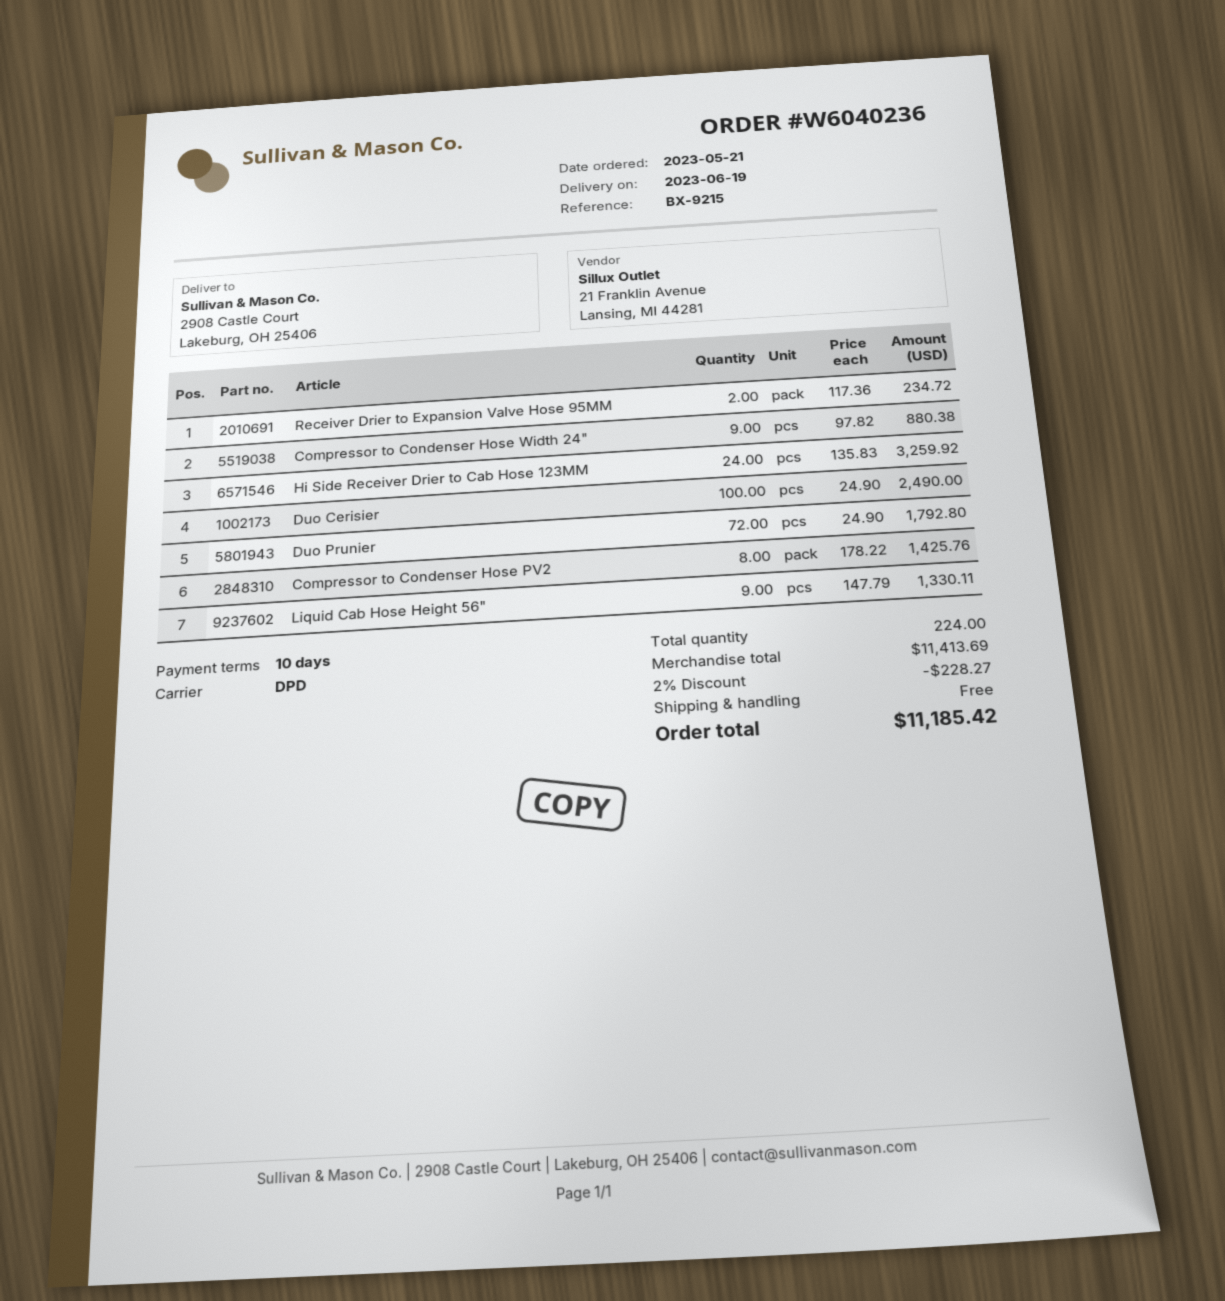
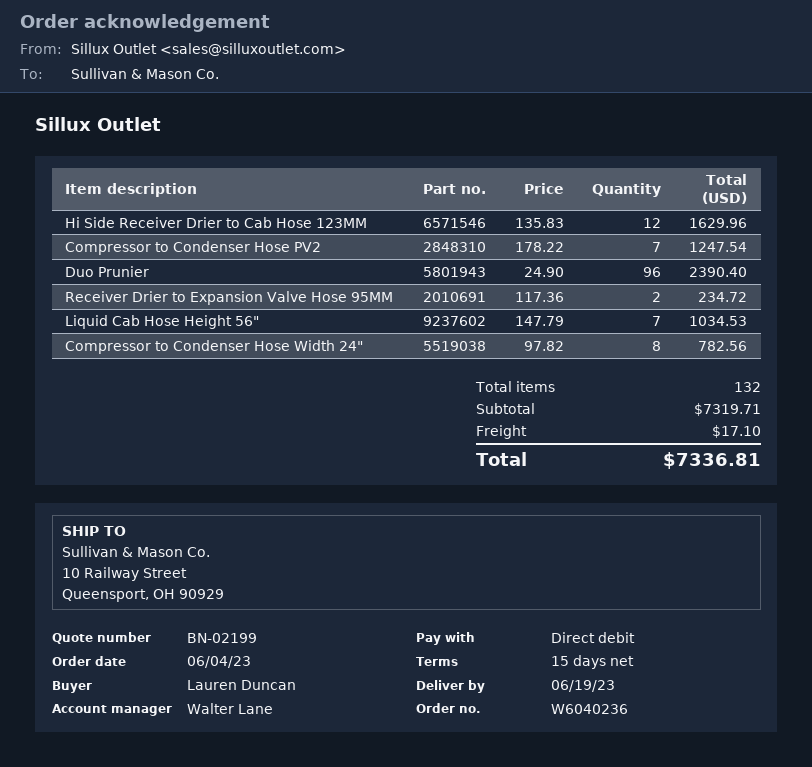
order date: 2023-05-21 -> 2023-06-04
payment terms: 10 days -> 15 days
ship to: 2908 Castle Court, Lakeburg, OH 25406 -> 10 Railway Street, Queensport, OH 90929
Compressor to Condenser Hose Width 24": 9 x 97.82 = 880.38 -> 8 x 97.82 = 782.56
Hi Side Receiver Drier to Cab Hose 123MM: 24 x 135.83 = 3259.92 -> 12 x 135.83 = 1629.96
Duo Cerisier: 100 x 24.90 = 2490.00 -> none
Duo Prunier: 72 x 24.90 = 1792.80 -> 96 x 24.90 = 2390.40
Compressor to Condenser Hose PV2: 8 x 178.22 = 1425.76 -> 7 x 178.22 = 1247.54
Liquid Cab Hose Height 56": 9 x 147.79 = 1330.11 -> 7 x 147.79 = 1034.53
total quantity: 224 -> 132
subtotal: 11413.69 -> 7319.71
discount: 2% = 228.27 -> none
shipping: 0.00 -> 17.10
total: 11185.42 -> 7336.81

